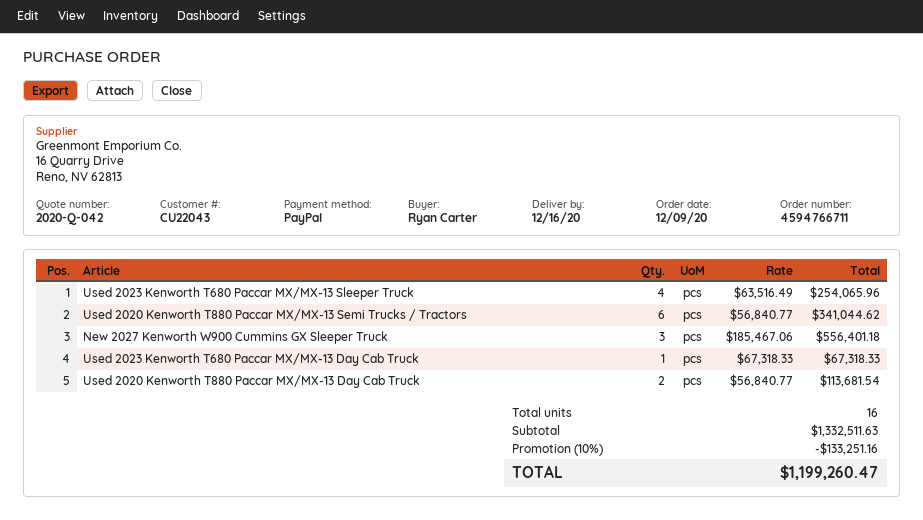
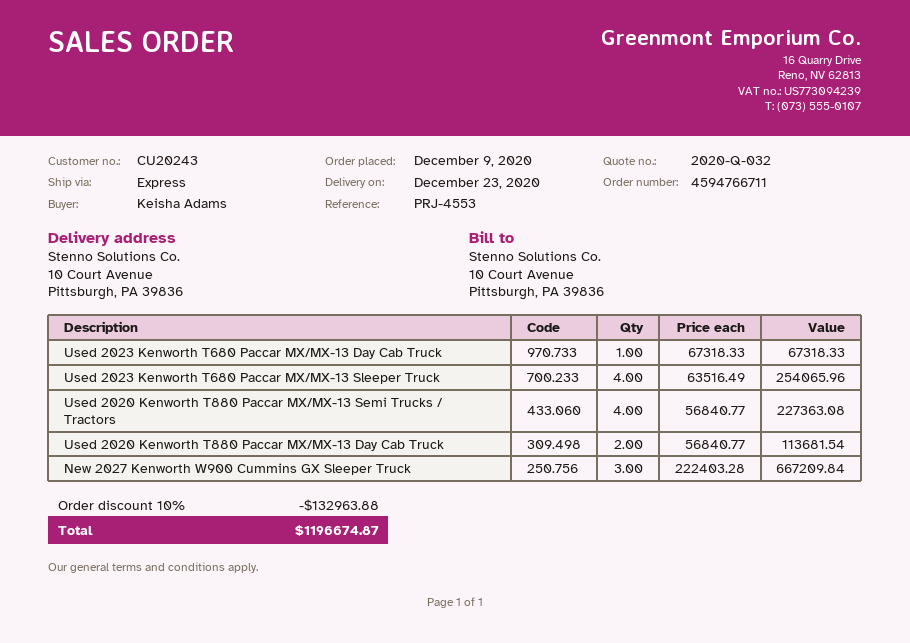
quote number: 2020-Q-042 -> 2020-Q-032
delivery date: 2020-12-16 -> 2020-12-23
customer number: CU22043 -> CU20243
ordered by: Ryan Carter -> Keisha Adams
Used 2020 Kenworth T880 Paccar MX/MX-13 Semi Trucks / Tractors: 6 x 56840.77 = 341044.62 -> 4 x 56840.77 = 227363.08
New 2027 Kenworth W900 Cummins GX Sleeper Truck: 3 x 185467.06 = 556401.18 -> 3 x 222403.28 = 667209.84
discount: 10% = 133251.16 -> 10% = 132963.88
total: 1199260.47 -> 1196674.87

